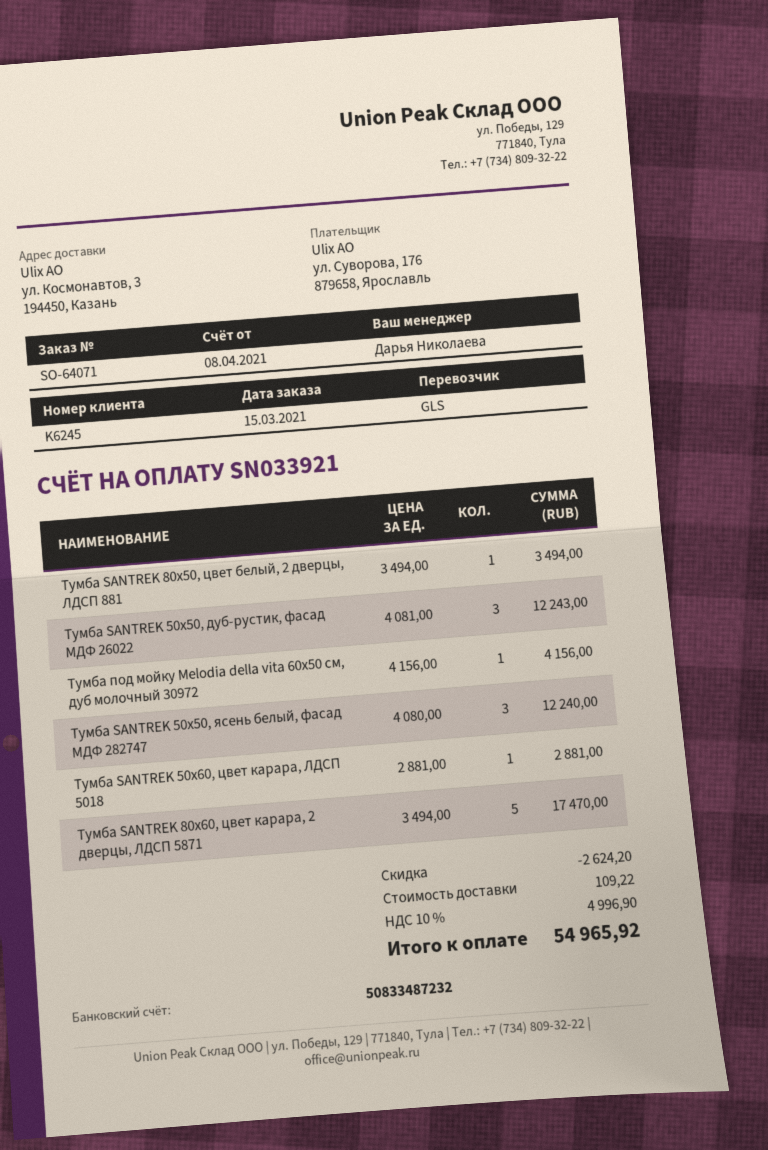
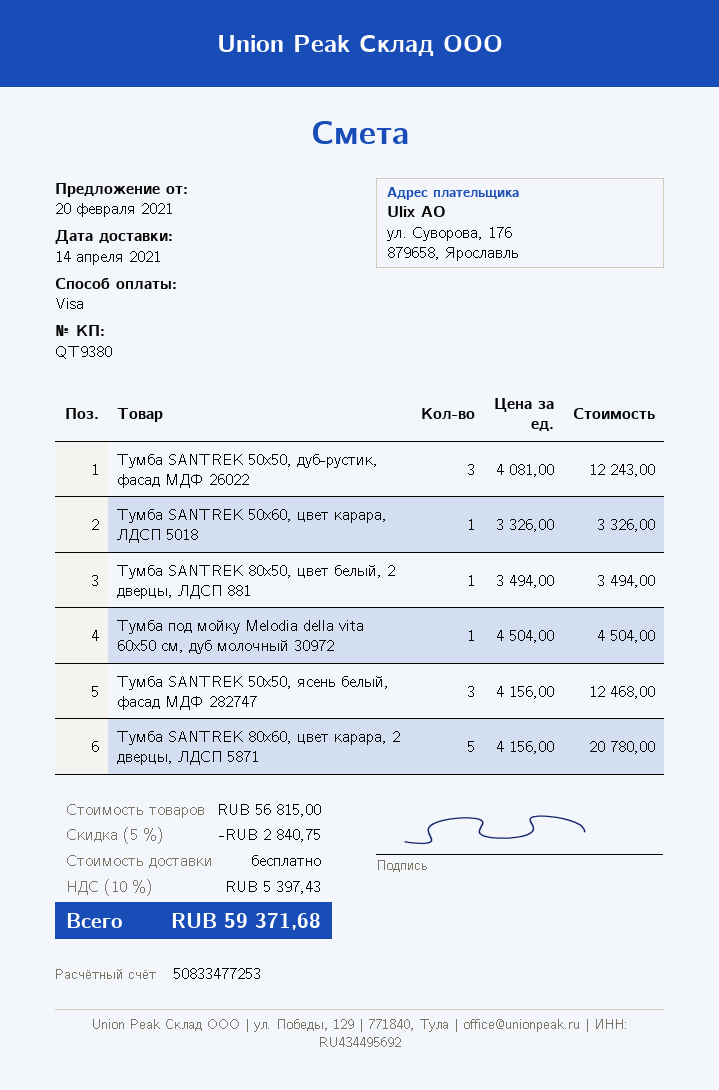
bank account: 50833487232 -> 50833477253
Тумба под мойку Melodia della vita 60х50 см, дуб молочный 30972: 1 x 4156.00 = 4156.00 -> 1 x 4504.00 = 4504.00
Тумба SANTREK 50х50, ясень белый, фасад МДФ 282747: 3 x 4080.00 = 12240.00 -> 3 x 4156.00 = 12468.00
Тумба SANTREK 50х60, цвет карара, ЛДСП 5018: 1 x 2881.00 = 2881.00 -> 1 x 3326.00 = 3326.00
Тумба SANTREK 80х60, цвет карара, 2 дверцы, ЛДСП 5871: 5 x 3494.00 = 17470.00 -> 5 x 4156.00 = 20780.00
discount: 2624.20 -> 2840.75
shipping: 109.22 -> 0.00
tax: 10% = 4996.90 -> 10% = 5397.43
total: 54965.92 -> 59371.68

